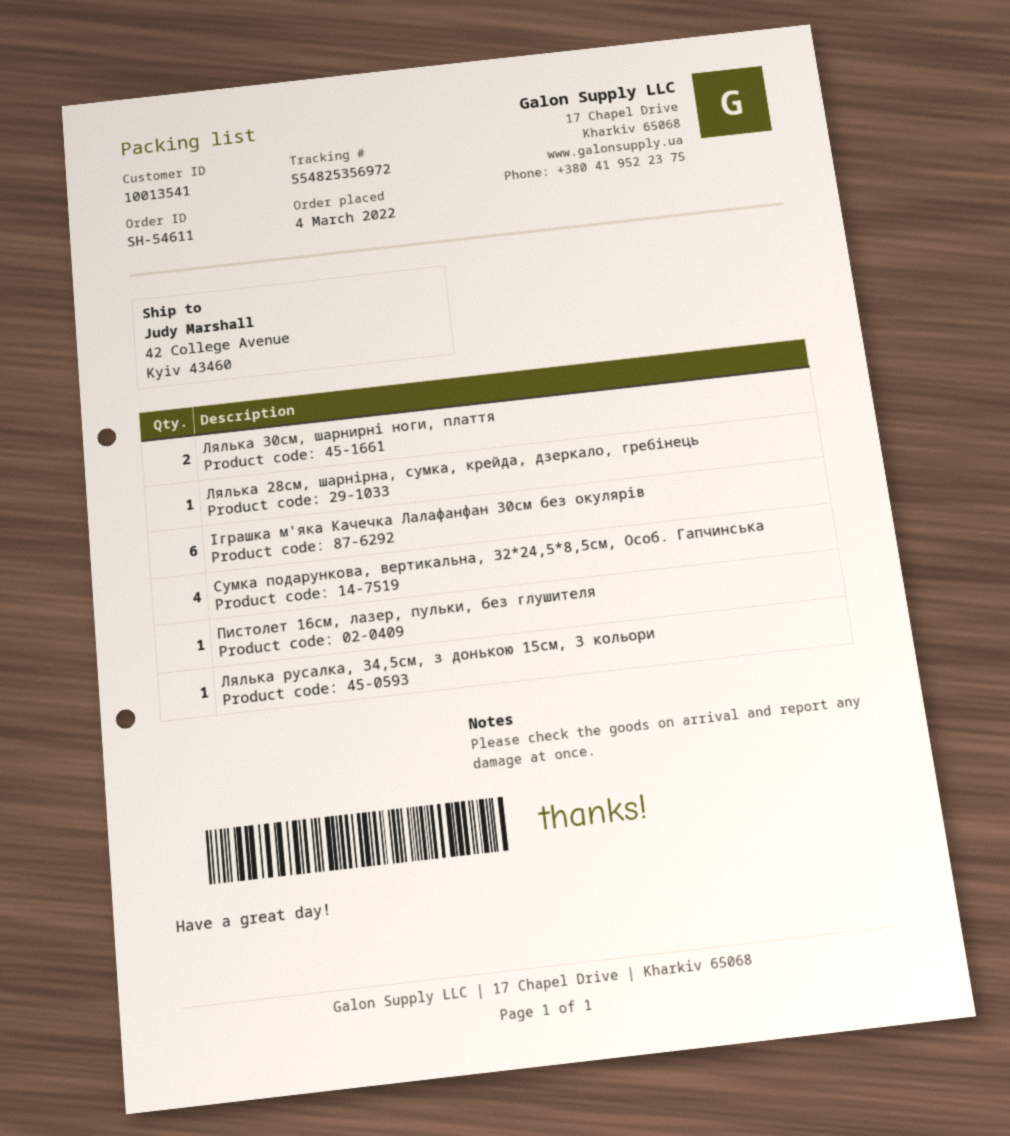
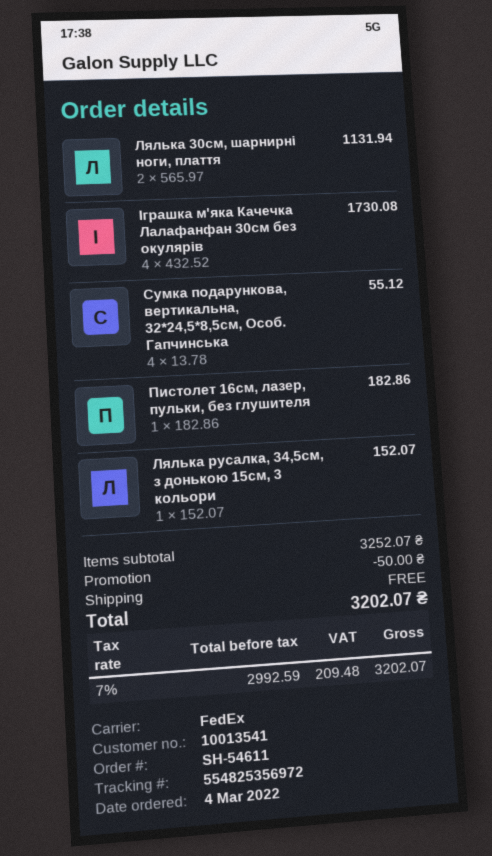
Лялька 28см, шарнірна, сумка, крейда, дзеркало, гребінець: 1 -> none
Іграшка м'яка Качечка Лалафанфан 30см без окулярів: 6 -> 4

